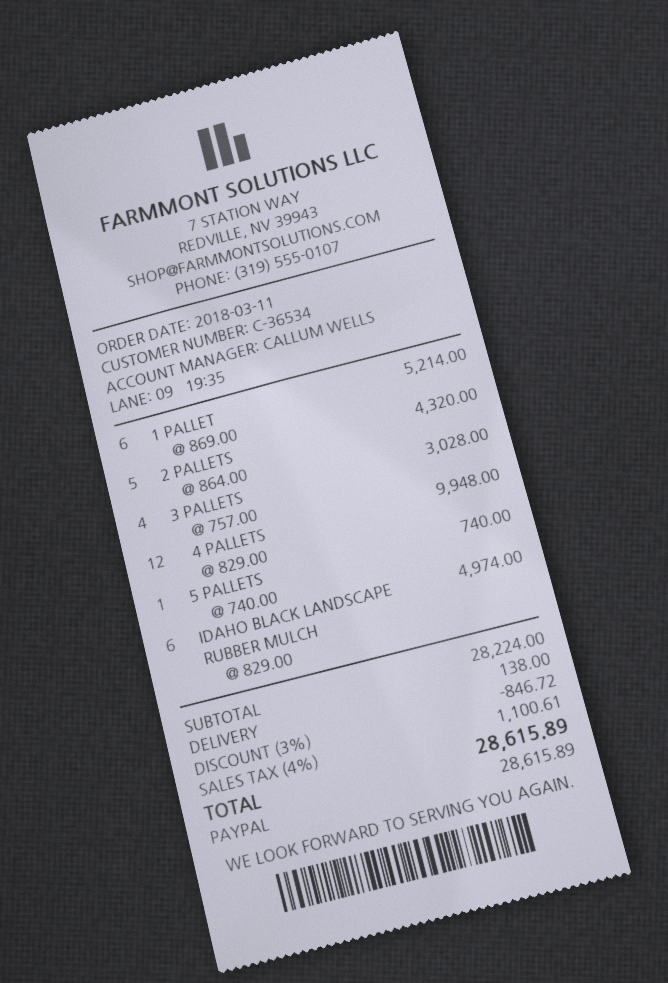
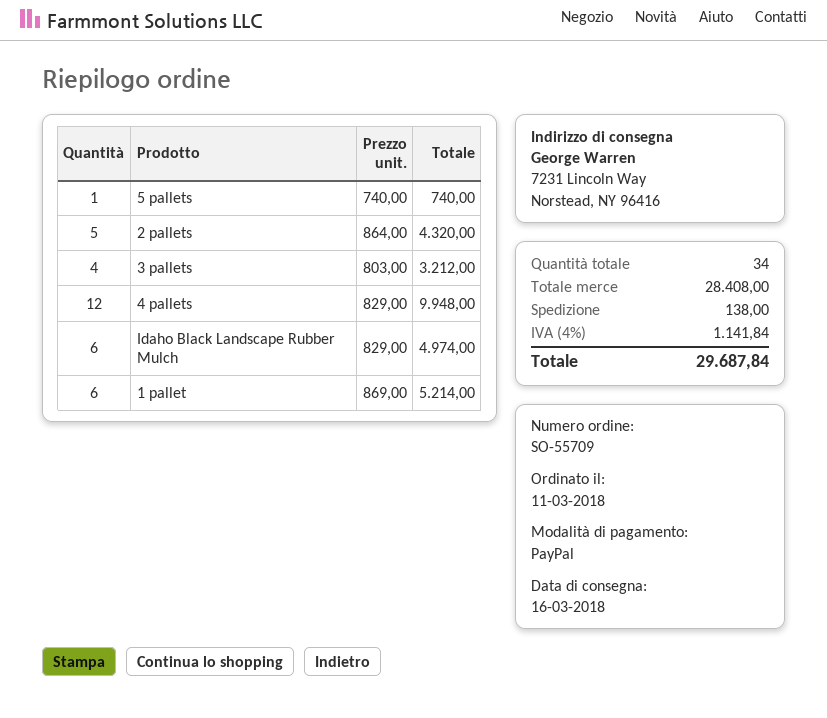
3 PALLETS: 4 x 757.00 = 3028.00 -> 4 x 803.00 = 3212.00
subtotal: 28224.00 -> 28408.00
discount: 3% = 846.72 -> none
tax: 4% = 1100.61 -> 4% = 1141.84
total: 28615.89 -> 29687.84

